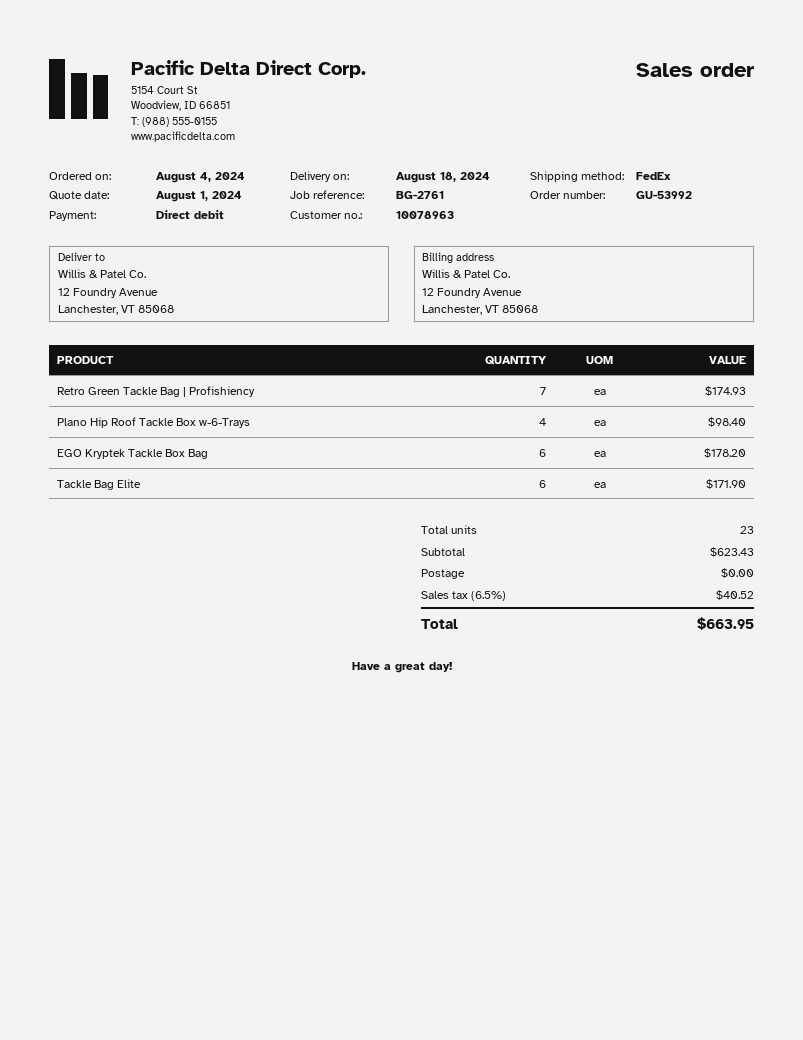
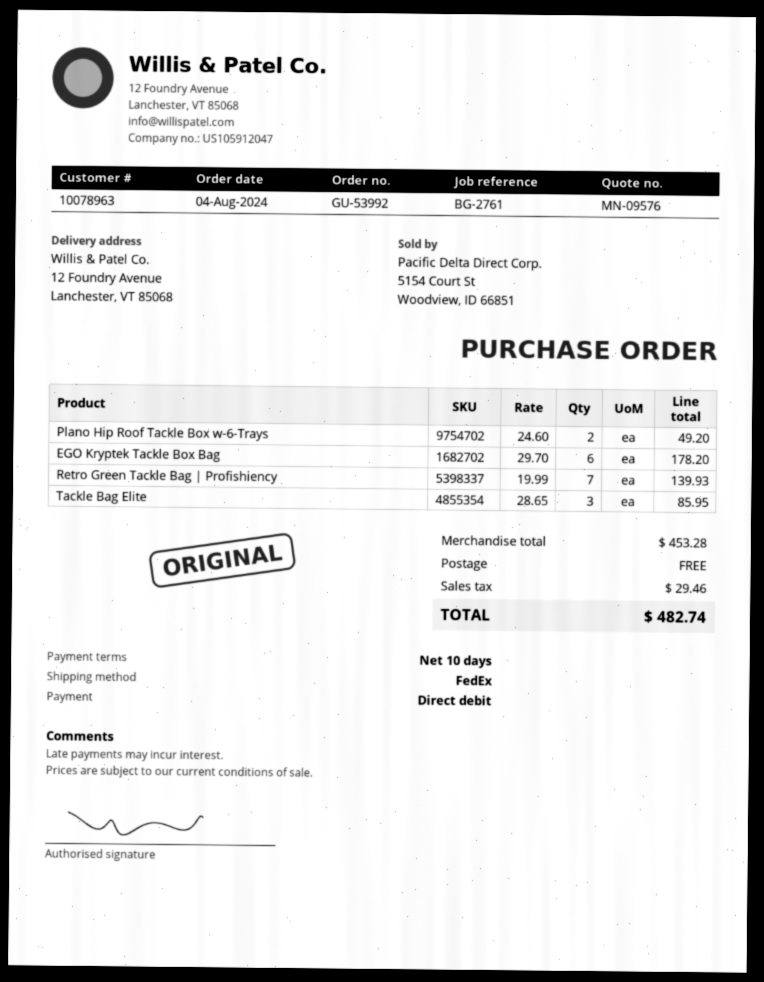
Retro Green Tackle Bag | Profishiency: 7 for 174.93 -> 7 for 139.93
Plano Hip Roof Tackle Box w-6-Trays: 4 for 98.40 -> 2 for 49.20
Tackle Bag Elite: 6 for 171.90 -> 3 for 85.95
subtotal: 623.43 -> 453.28
tax: 40.52 -> 29.46
total: 663.95 -> 482.74

